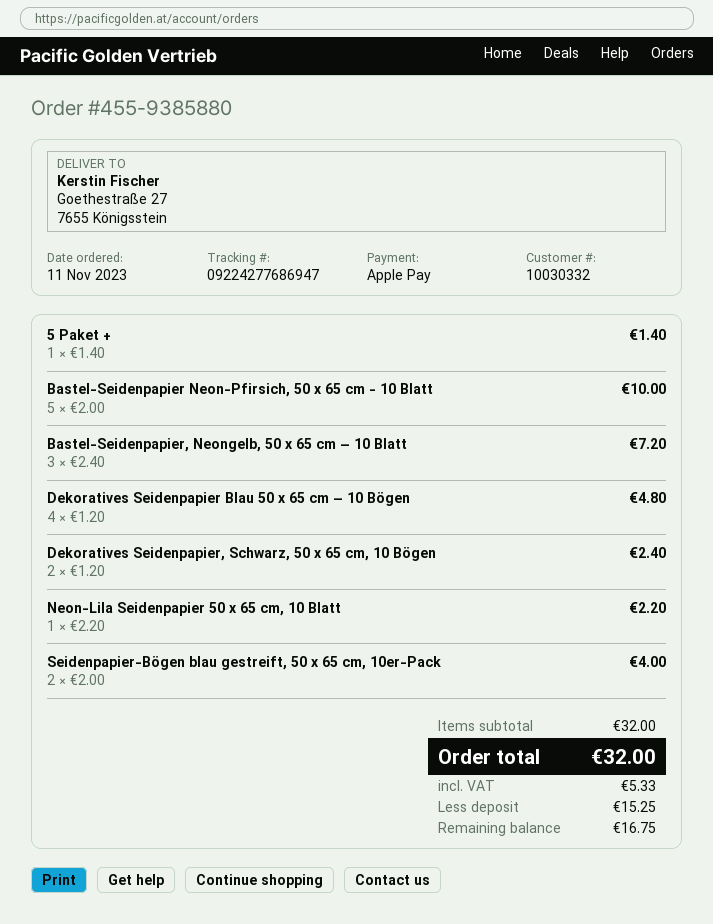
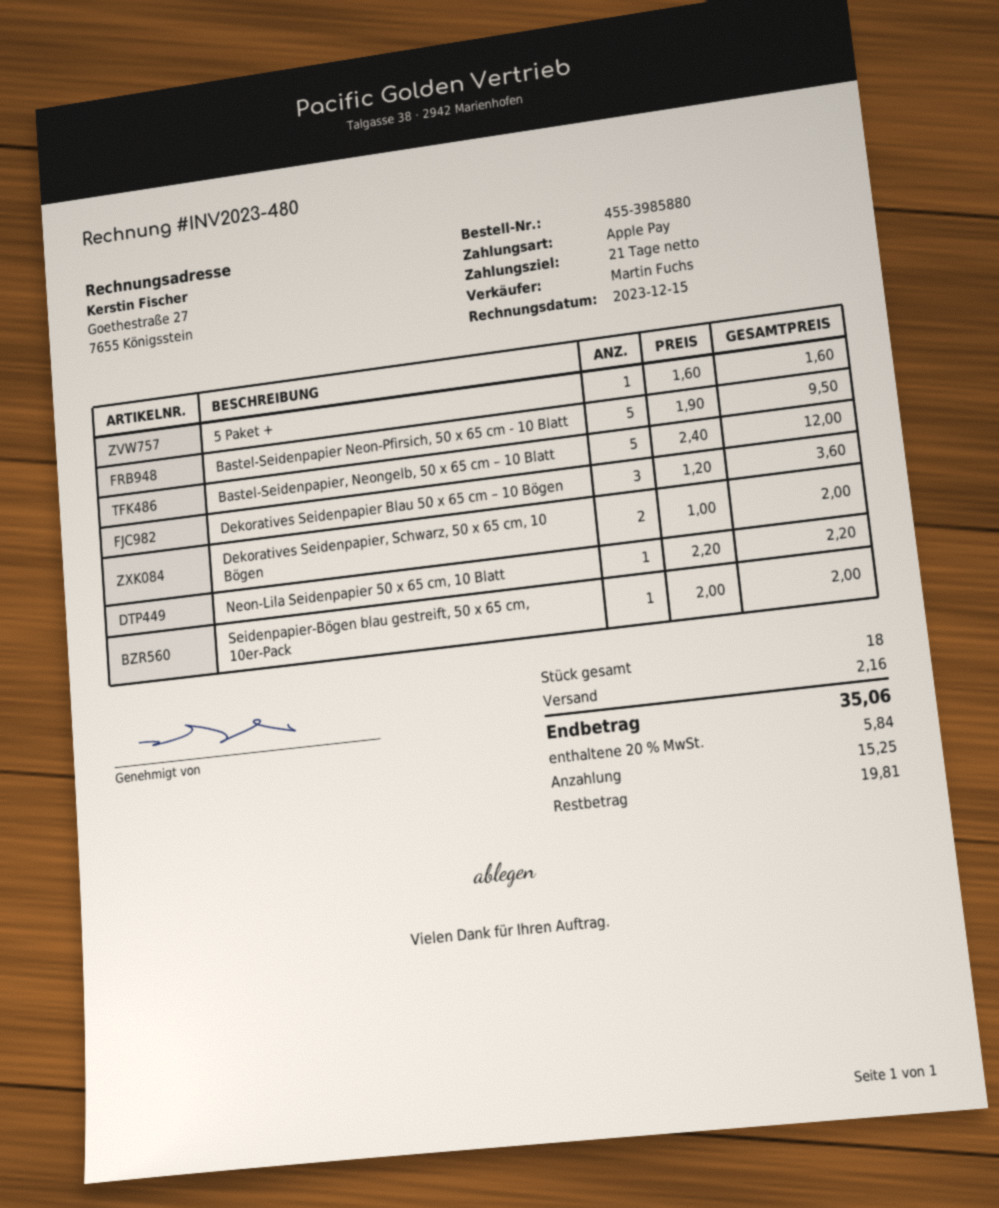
order number: 455-9385880 -> 455-3985880
5 Paket +: 1 x 1.40 = 1.40 -> 1 x 1.60 = 1.60
Bastel-Seidenpapier Neon-Pfirsich, 50 x 65 cm - 10 Blatt: 5 x 2.00 = 10.00 -> 5 x 1.90 = 9.50
Bastel-Seidenpapier, Neongelb, 50 x 65 cm – 10 Blatt: 3 x 2.40 = 7.20 -> 5 x 2.40 = 12.00
Dekoratives Seidenpapier Blau 50 x 65 cm – 10 Bögen: 4 x 1.20 = 4.80 -> 3 x 1.20 = 3.60
Dekoratives Seidenpapier, Schwarz, 50 x 65 cm, 10 Bögen: 2 x 1.20 = 2.40 -> 2 x 1.00 = 2.00
Seidenpapier-Bögen blau gestreift, 50 x 65 cm, 10er-Pack: 2 x 2.00 = 4.00 -> 1 x 2.00 = 2.00
shipping: none -> 2.16
tax: 5.33 -> 5.84
total: 32.00 -> 35.06
balance: 16.75 -> 19.81

